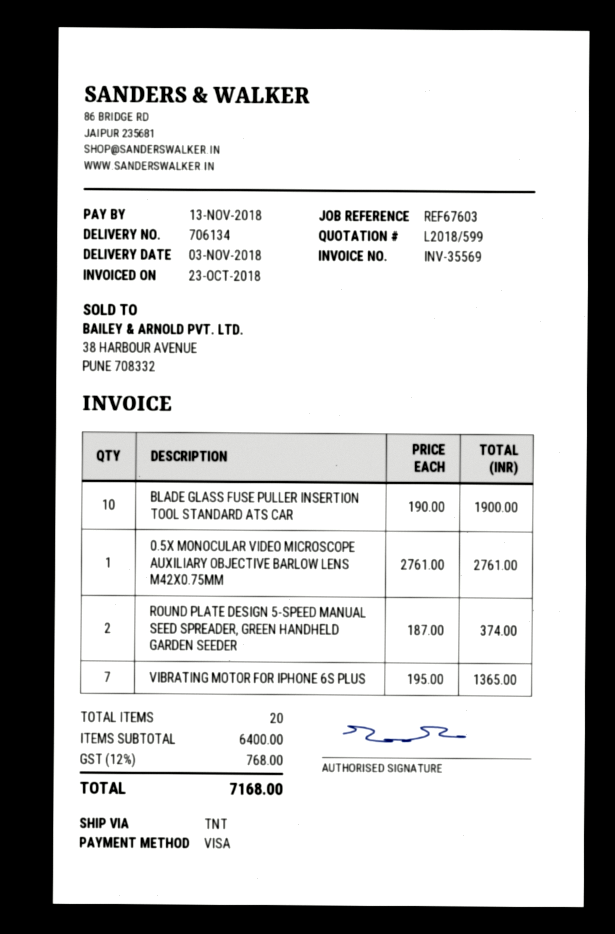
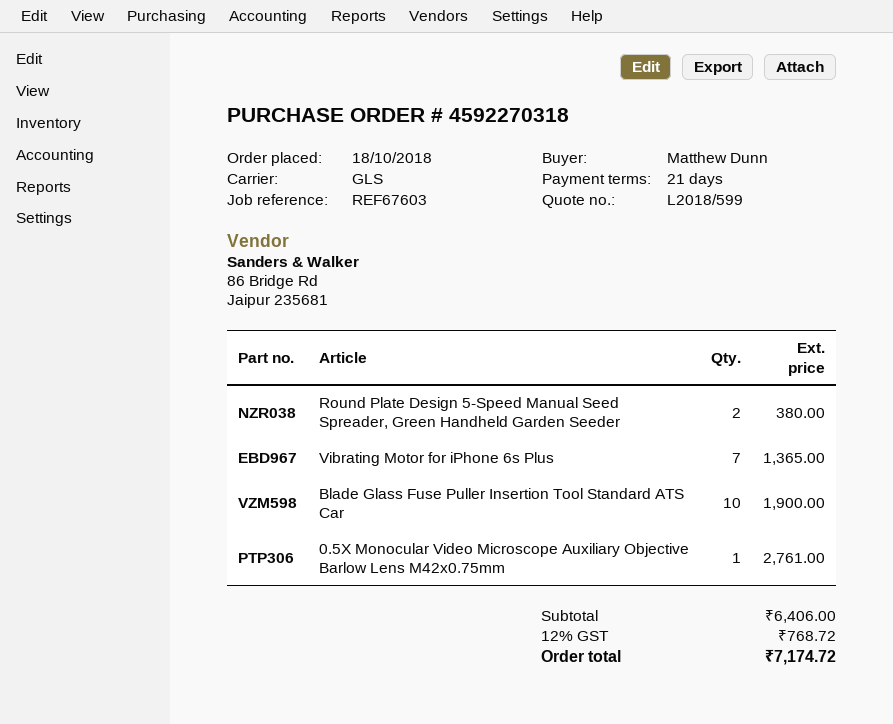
shipping method: TNT -> GLS
ROUND PLATE DESIGN 5-SPEED MANUAL SEED SPREADER, GREEN HANDHELD GARDEN SEEDER: 2 for 374.00 -> 2 for 380.00
subtotal: 6400.00 -> 6406.00
tax: 12% = 768.00 -> 12% = 768.72
total: 7168.00 -> 7174.72

